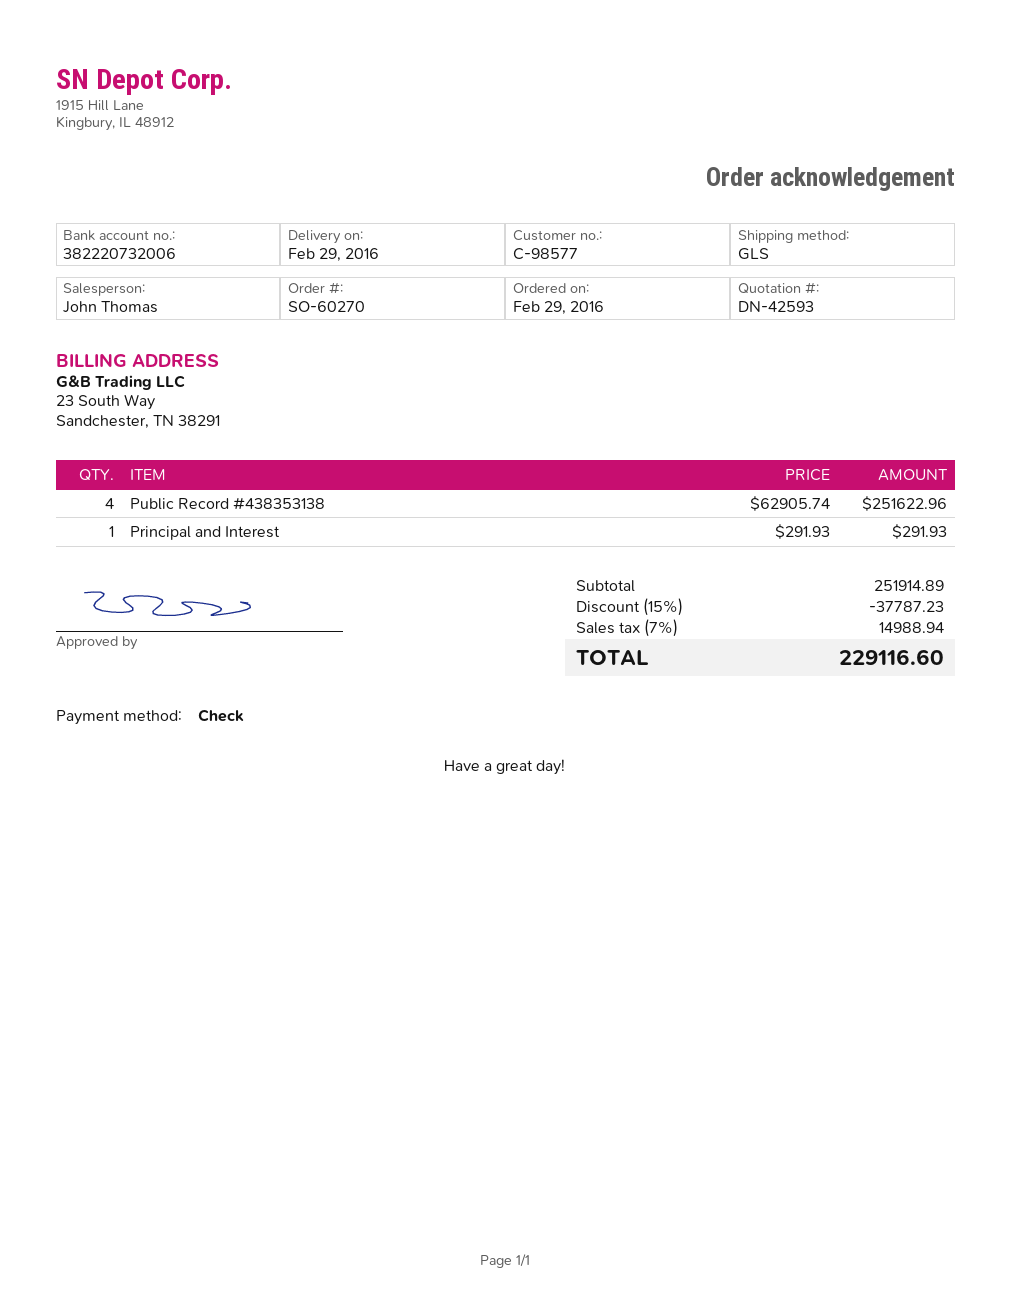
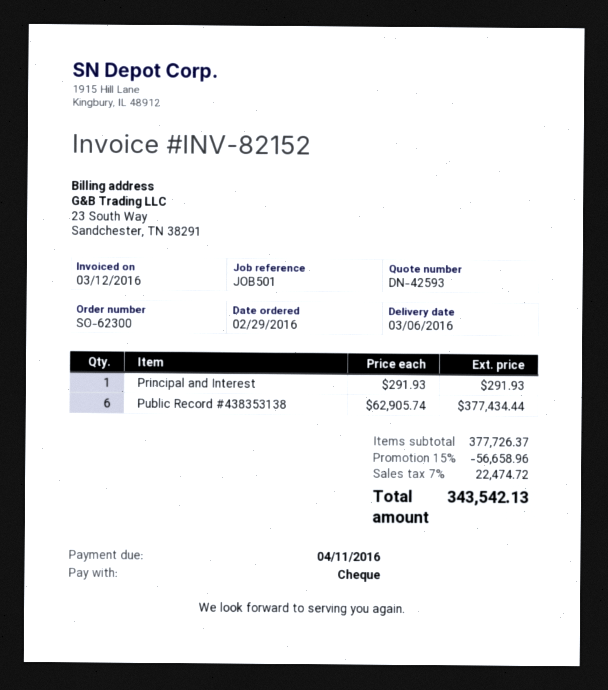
order number: SO-60270 -> SO-62300
delivery date: 2016-02-29 -> 2016-03-06
Public Record #438353138: 4 x 62905.74 = 251622.96 -> 6 x 62905.74 = 377434.44
subtotal: 251914.89 -> 377726.37
discount: 15% = 37787.23 -> 15% = 56658.96
tax: 7% = 14988.94 -> 7% = 22474.72
total: 229116.60 -> 343542.13

